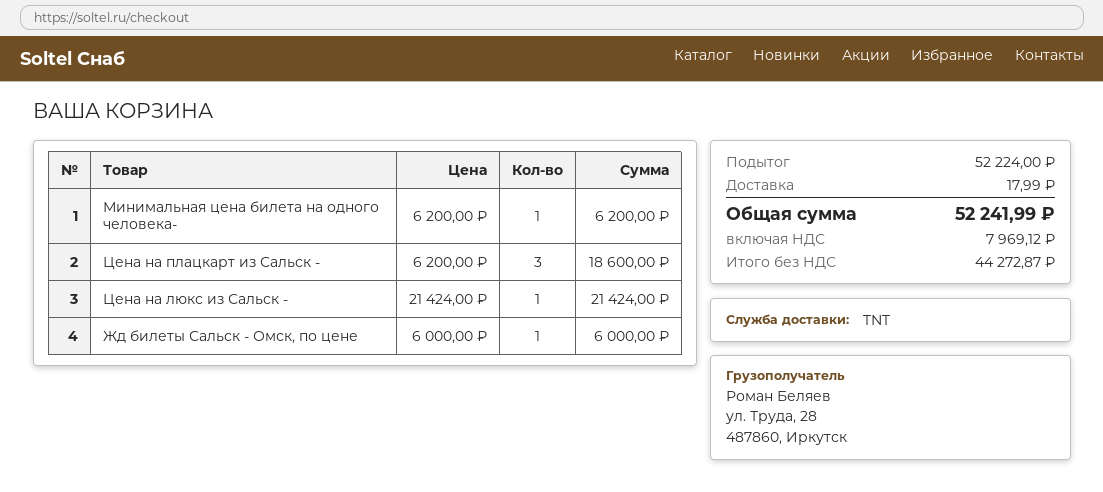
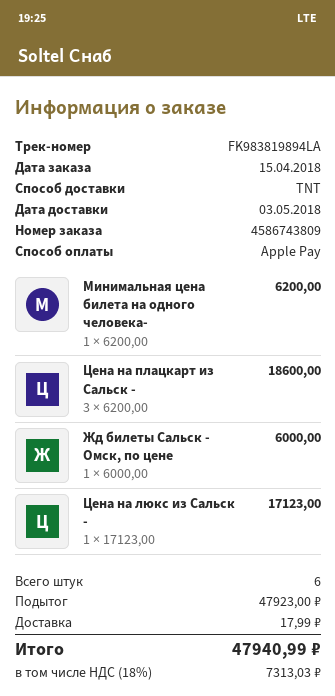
Цена на люкс из Сальск -: 1 x 21424.00 = 21424.00 -> 1 x 17123.00 = 17123.00
subtotal: 52224.00 -> 47923.00
tax: 7969.12 -> 7313.03
total: 52241.99 -> 47940.99

